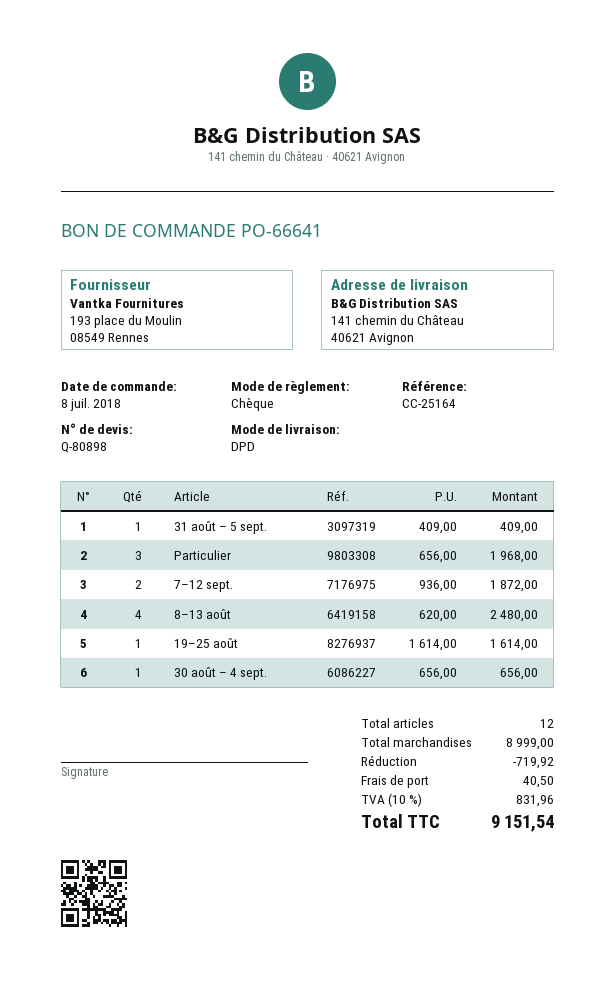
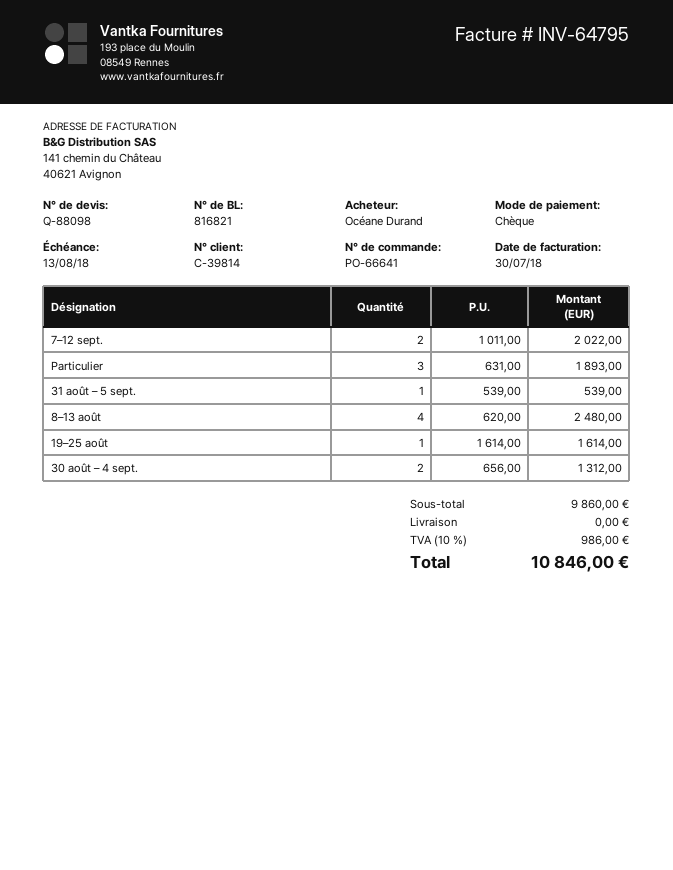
quote number: Q-80898 -> Q-88098
31 août – 5 sept.: 1 x 409.00 = 409.00 -> 1 x 539.00 = 539.00
Particulier: 3 x 656.00 = 1968.00 -> 3 x 631.00 = 1893.00
7–12 sept.: 2 x 936.00 = 1872.00 -> 2 x 1011.00 = 2022.00
30 août – 4 sept.: 1 x 656.00 = 656.00 -> 2 x 656.00 = 1312.00
subtotal: 8999.00 -> 9860.00
discount: 719.92 -> none
shipping: 40.50 -> 0.00
tax: 10% = 831.96 -> 10% = 986.00
total: 9151.54 -> 10846.00

